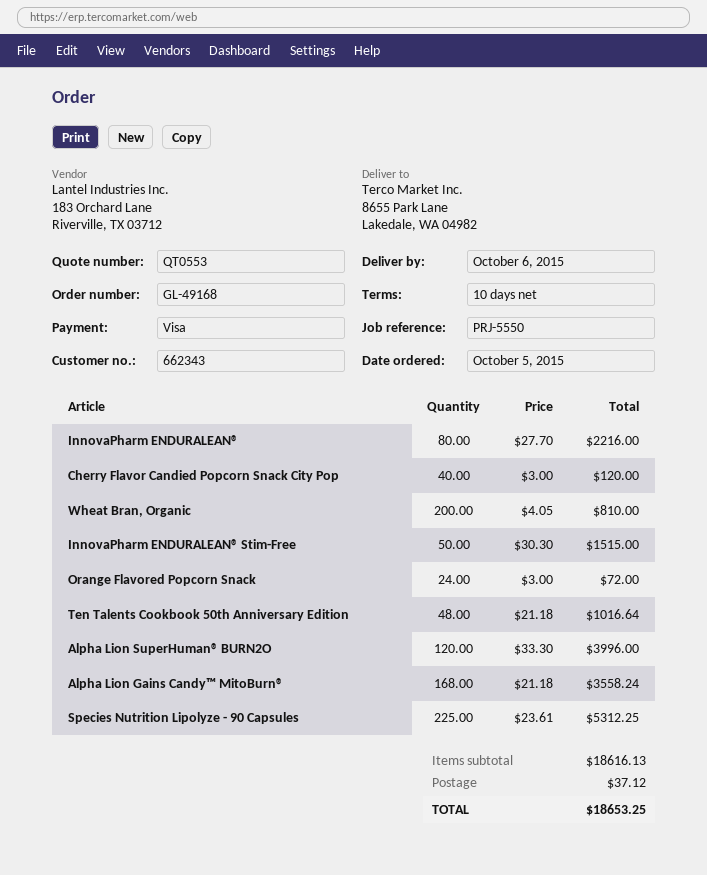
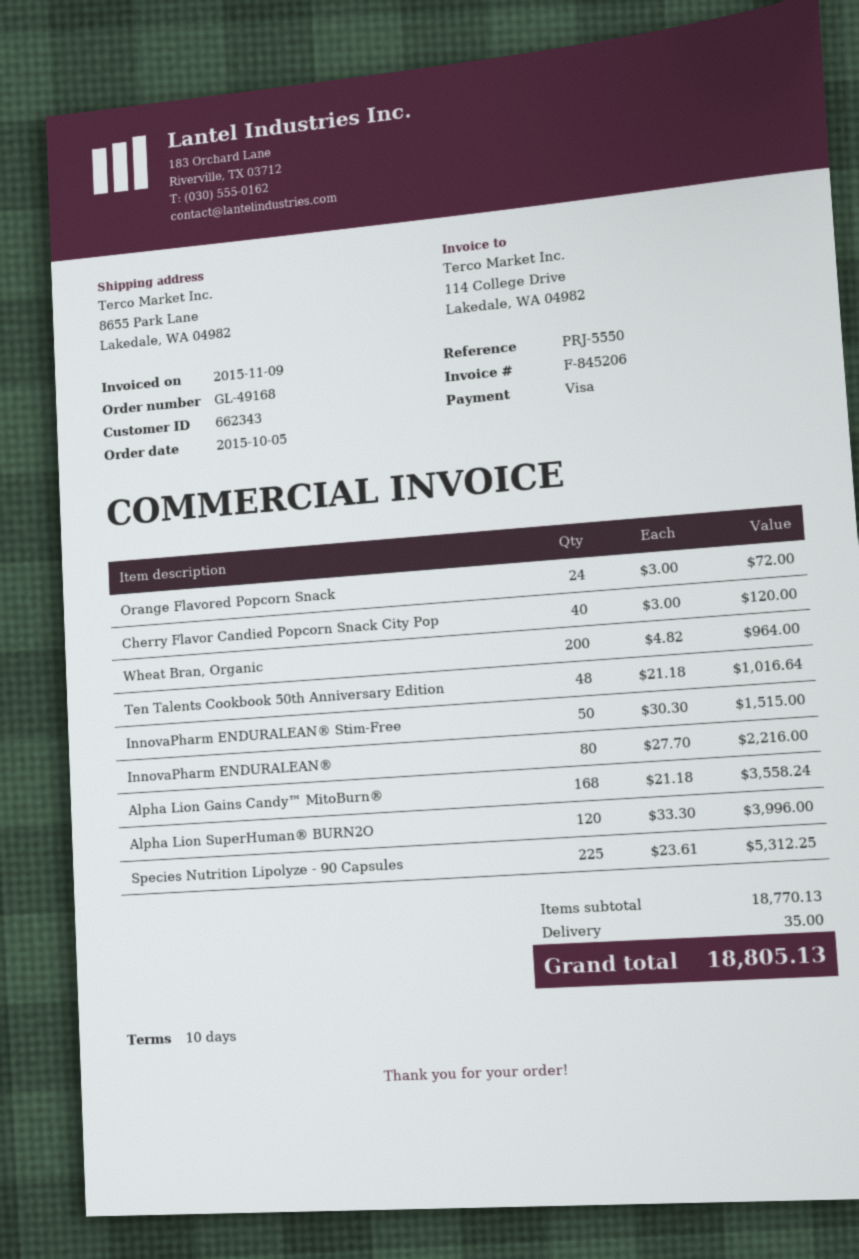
Wheat Bran, Organic: 200 x 4.05 = 810.00 -> 200 x 4.82 = 964.00
subtotal: 18616.13 -> 18770.13
shipping: 37.12 -> 35.00
total: 18653.25 -> 18805.13

